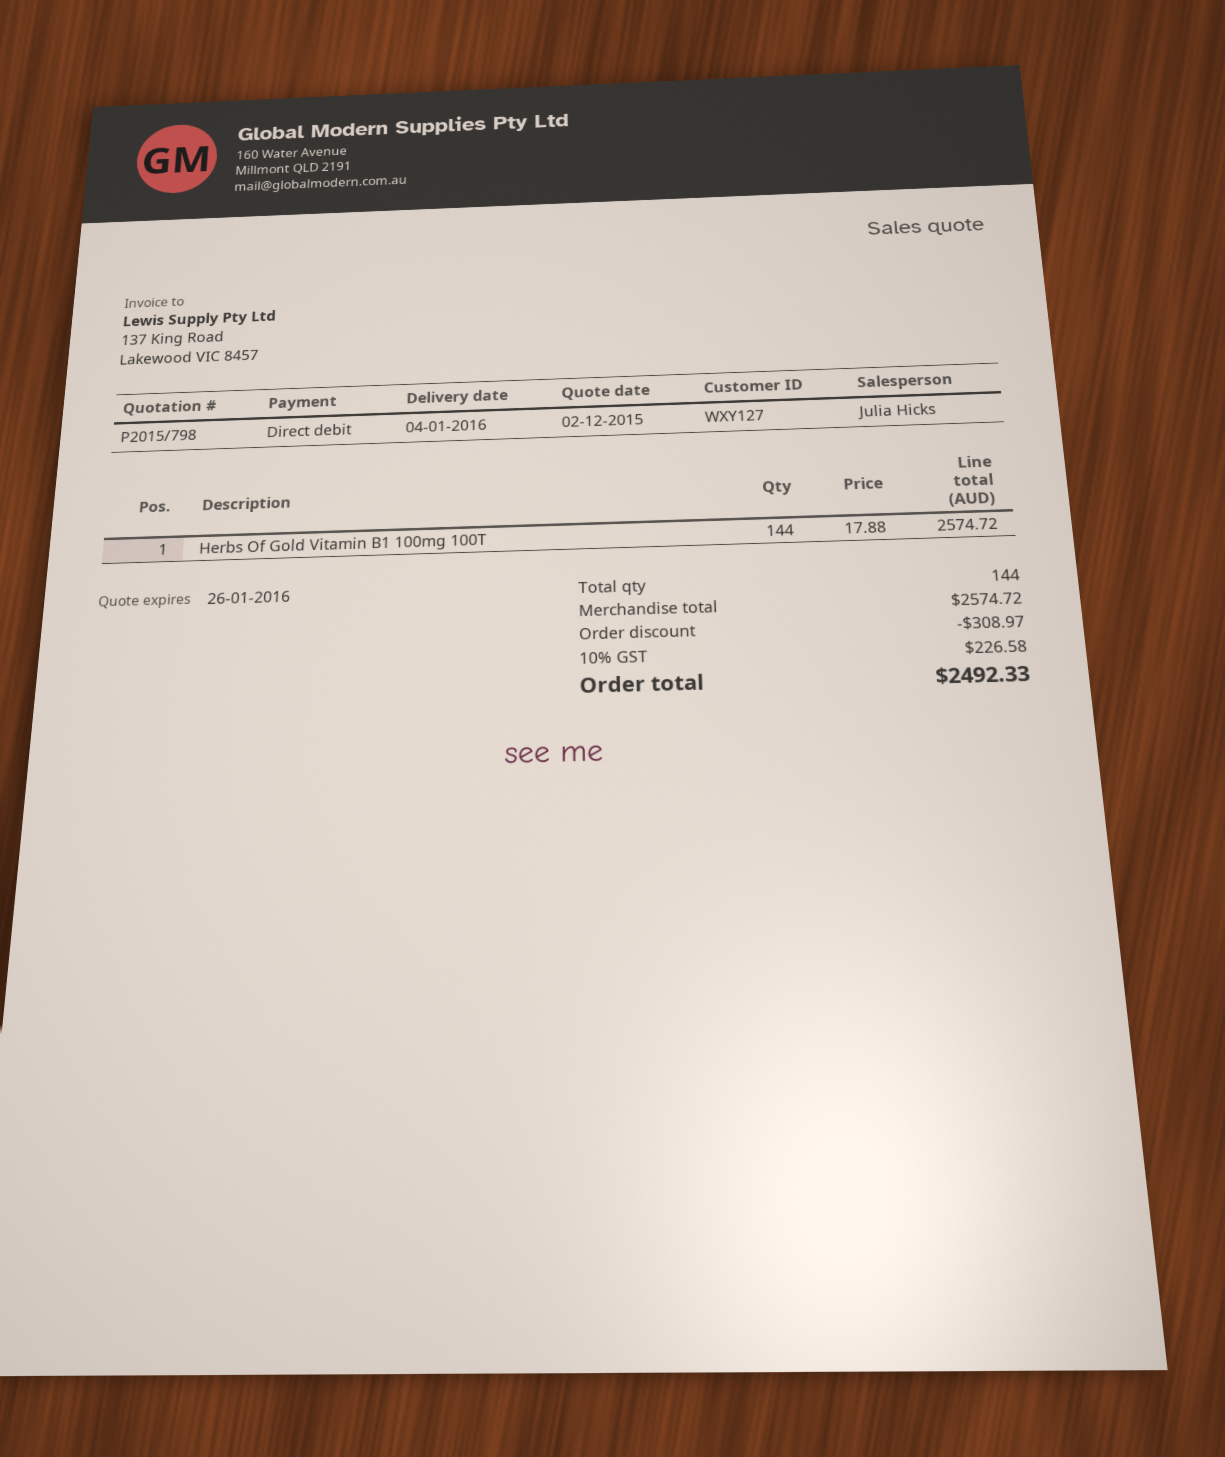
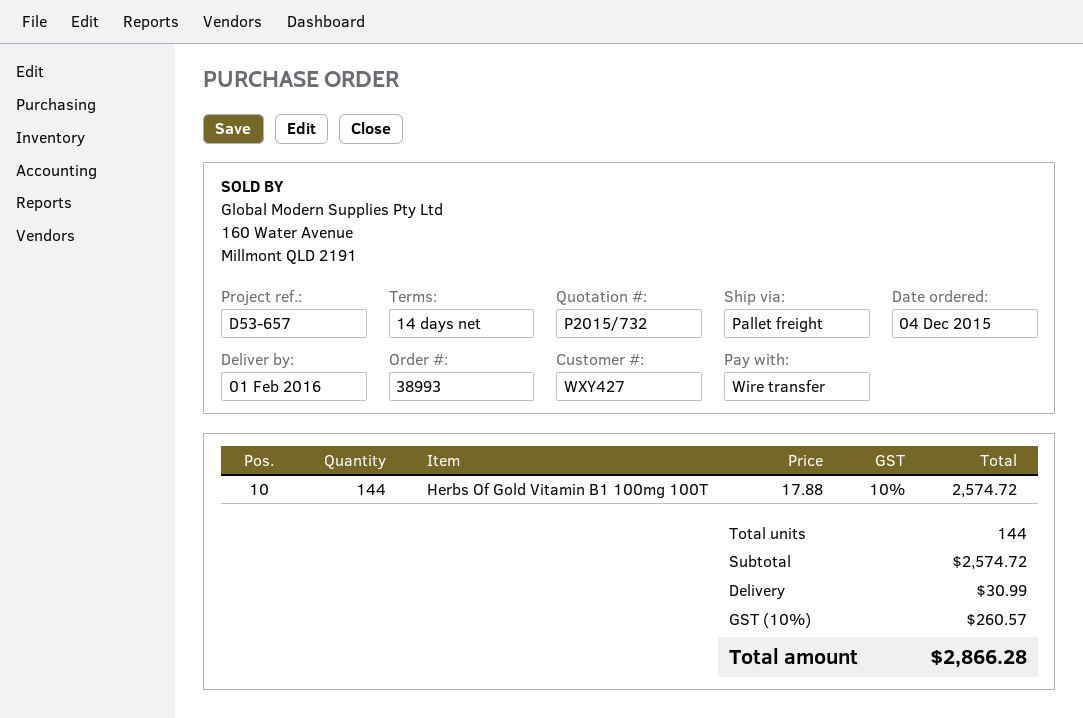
quote number: P2015/798 -> P2015/732
delivery date: 2016-01-04 -> 2016-02-01
customer number: WXY127 -> WXY427
payment method: direct debit -> bank transfer
discount: 308.97 -> none
shipping: none -> 30.99
tax: 10% = 226.58 -> 10% = 260.57
total: 2492.33 -> 2866.28

